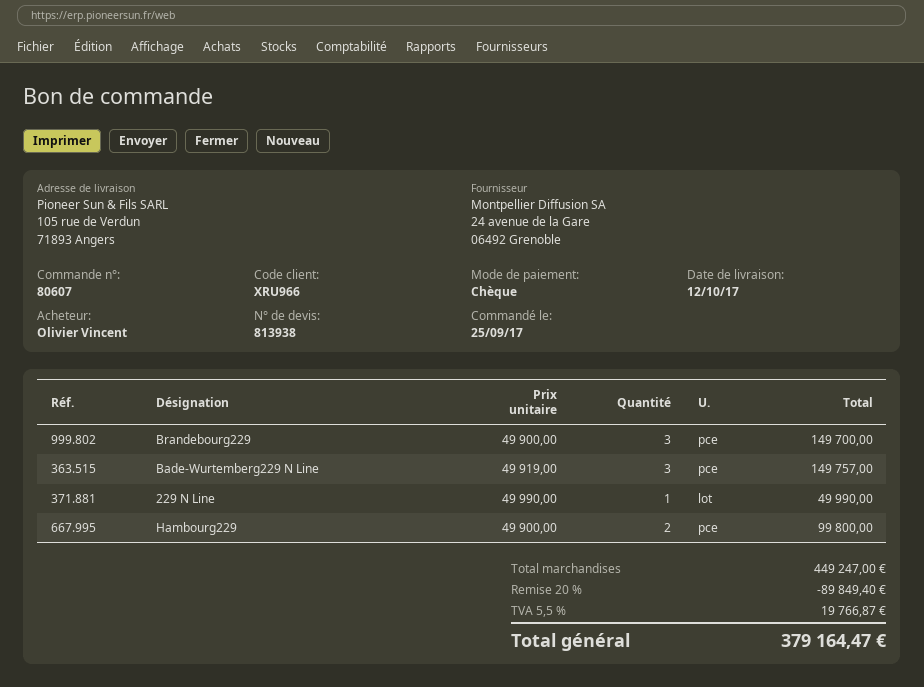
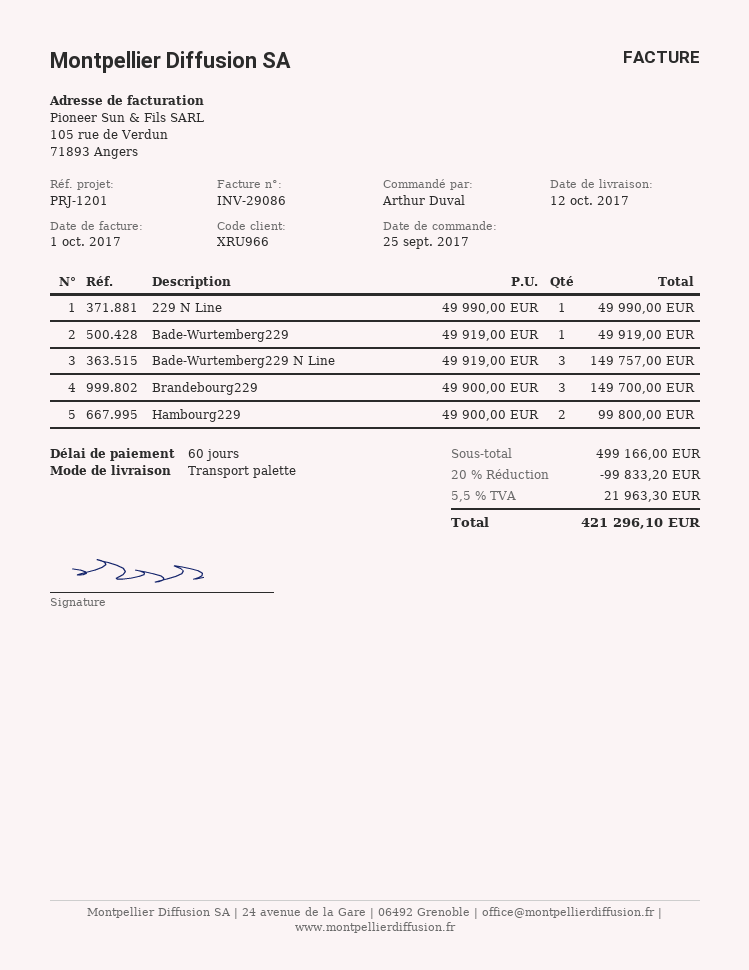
ordered by: Olivier Vincent -> Arthur Duval
Bade-Wurtemberg229: none -> 1 x 49919.00 = 49919.00
subtotal: 449247.00 -> 499166.00
discount: 20% = 89849.40 -> 20% = 99833.20
tax: 5.5% = 19766.87 -> 5.5% = 21963.30
total: 379164.47 -> 421296.10

